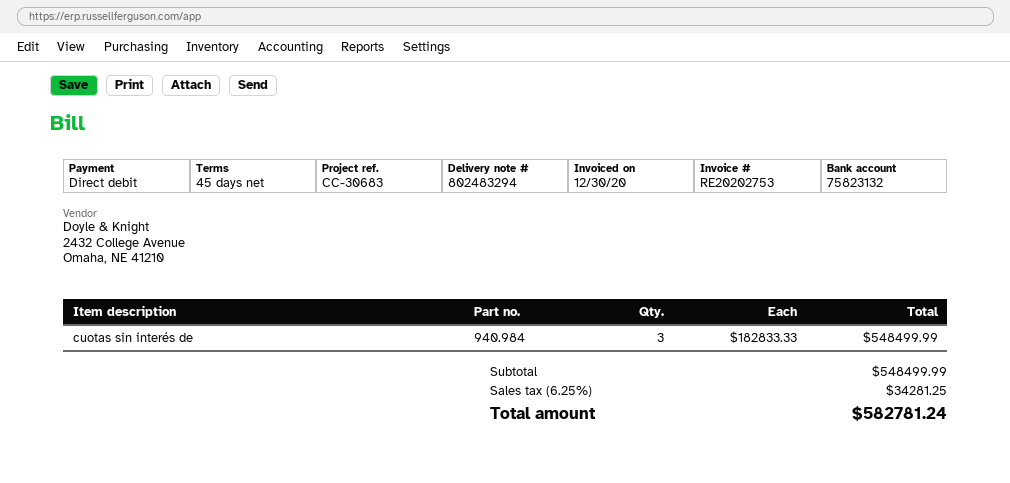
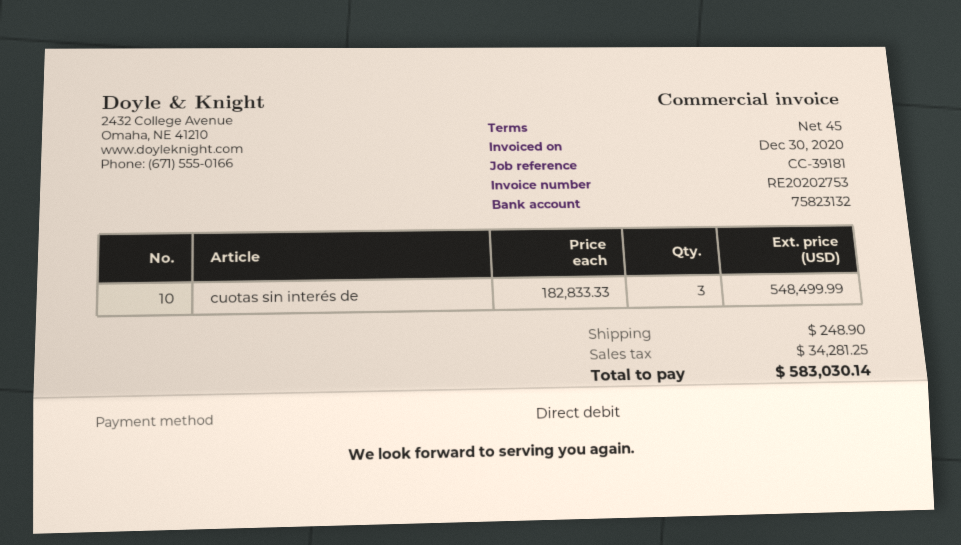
reference: CC-30683 -> CC-39181
shipping: none -> 248.90
total: 582781.24 -> 583030.14

